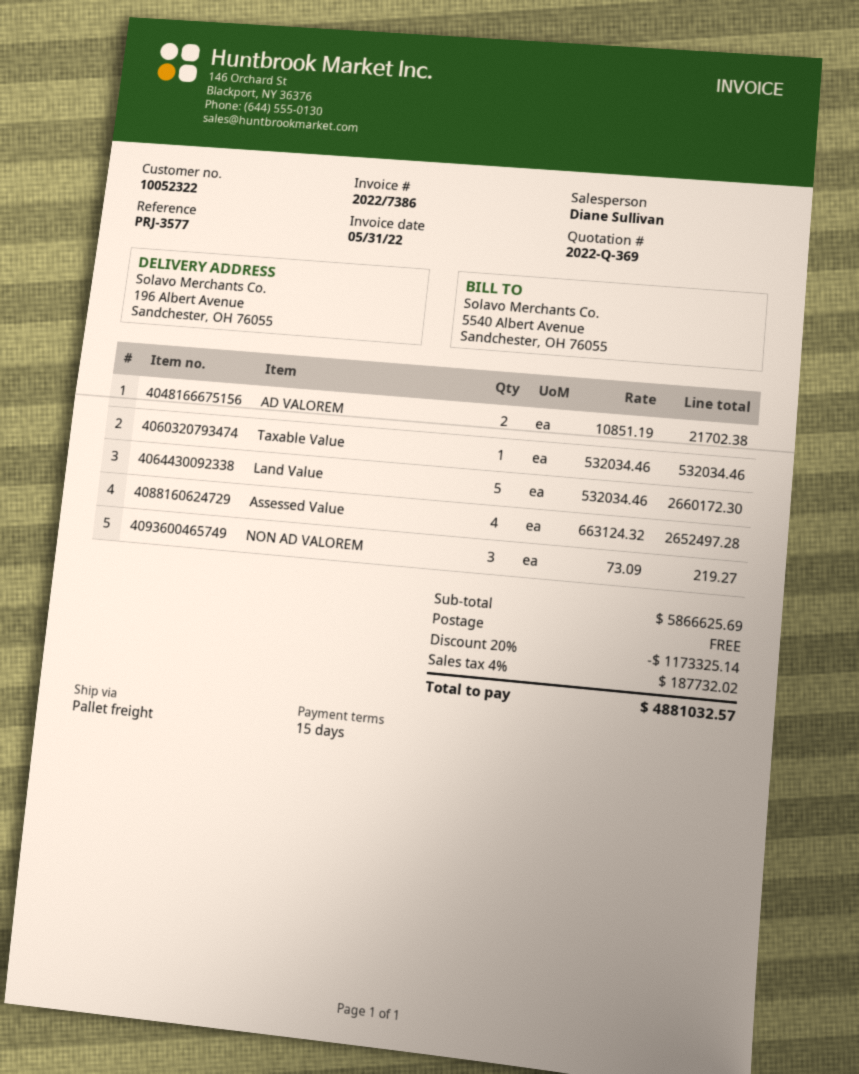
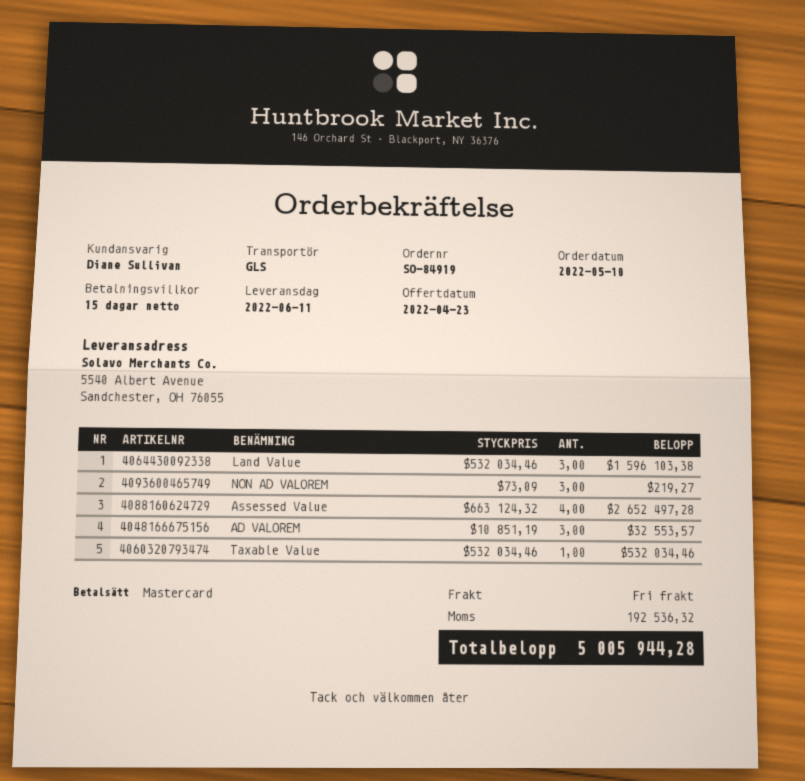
shipping method: pallet freight -> GLS
ship to: 196 Albert Avenue, Sandchester, OH 76055 -> 5540 Albert Avenue, Sandchester, OH 76055
AD VALOREM: 2 x 10851.19 = 21702.38 -> 3 x 10851.19 = 32553.57
Land Value: 5 x 532034.46 = 2660172.30 -> 3 x 532034.46 = 1596103.38
discount: 20% = 1173325.14 -> none
tax: 187732.02 -> 192536.32
total: 4881032.57 -> 5005944.28

